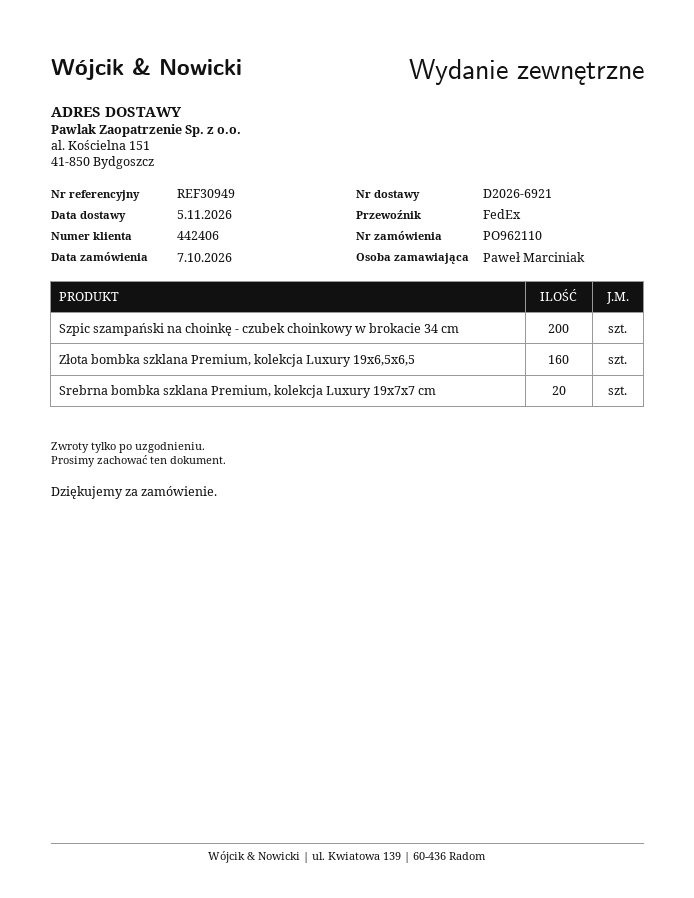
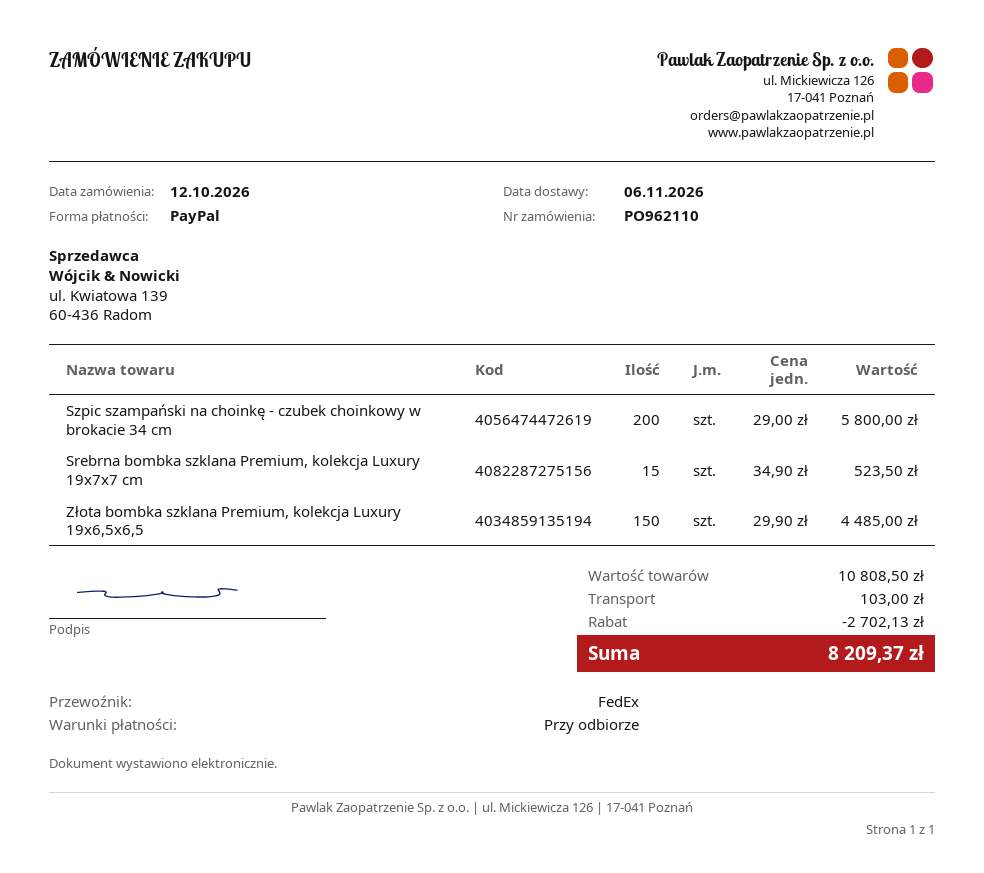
order date: 2026-10-07 -> 2026-10-12
delivery date: 2026-11-05 -> 2026-11-06
Złota bombka szklana Premium, kolekcja Luxury 19x6,5x6,5: 160 -> 150
Srebrna bombka szklana Premium, kolekcja Luxury 19x7x7 cm: 20 -> 15

